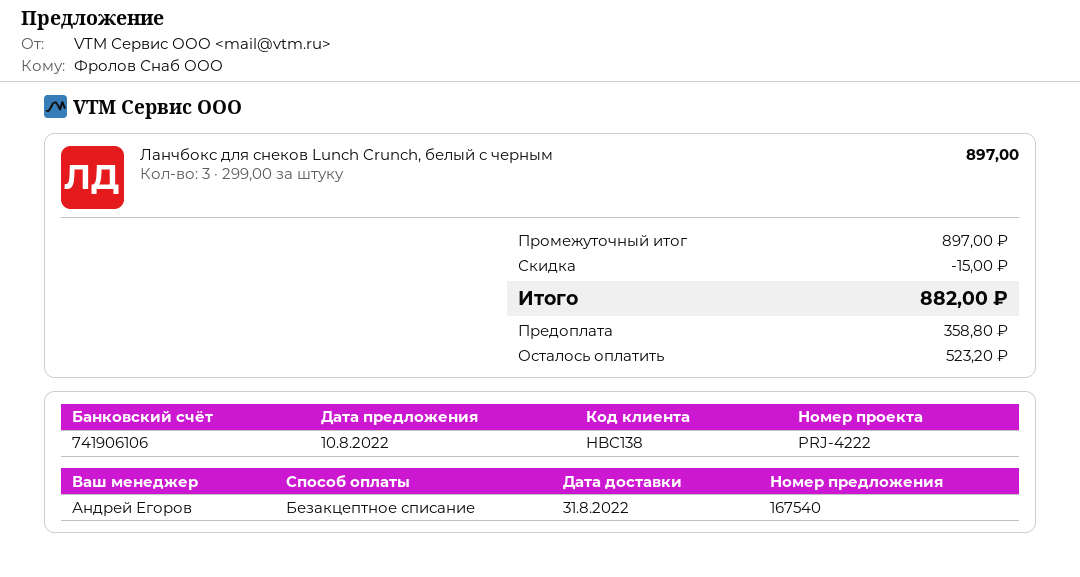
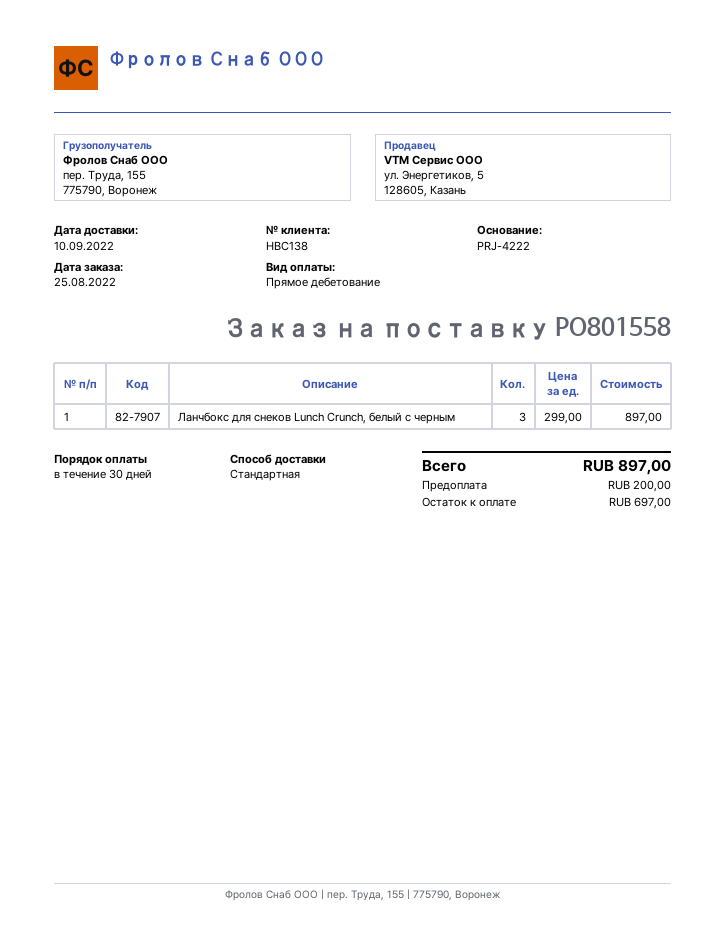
delivery date: 2022-08-31 -> 2022-09-10
discount: 15.00 -> none
total: 882.00 -> 897.00
deposit: 358.80 -> 200.00
balance: 523.20 -> 697.00

